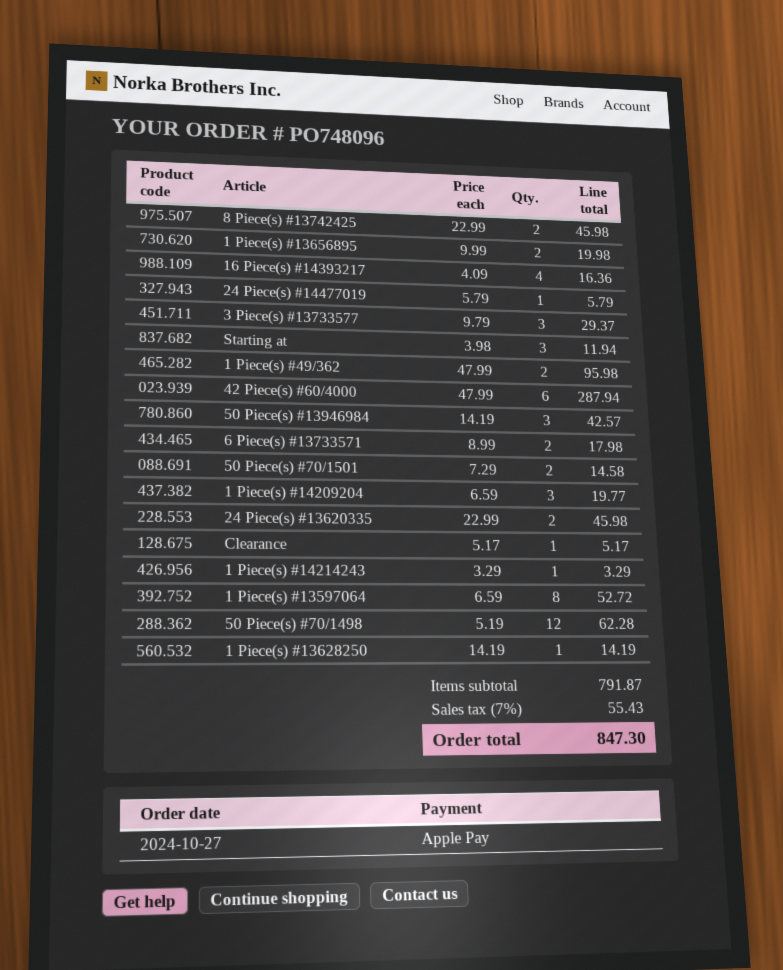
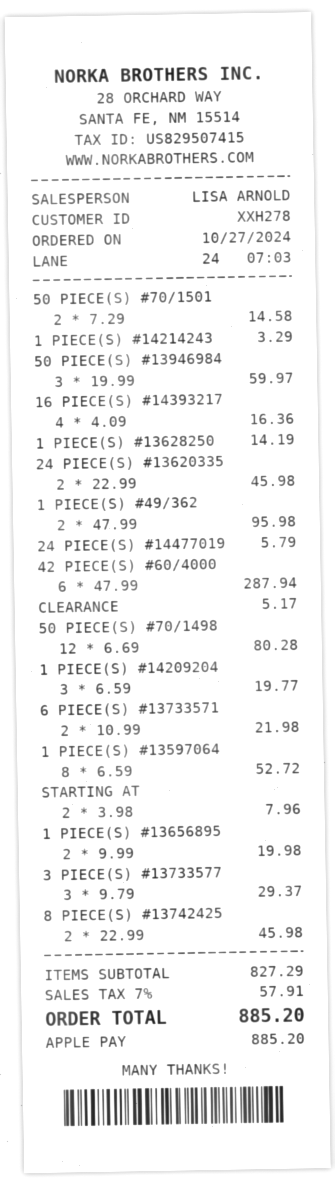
Starting at: 3 x 3.98 = 11.94 -> 2 x 3.98 = 7.96
50 Piece(s) #13946984: 3 x 14.19 = 42.57 -> 3 x 19.99 = 59.97
6 Piece(s) #13733571: 2 x 8.99 = 17.98 -> 2 x 10.99 = 21.98
50 Piece(s) #70/1498: 12 x 5.19 = 62.28 -> 12 x 6.69 = 80.28
subtotal: 791.87 -> 827.29
tax: 7% = 55.43 -> 7% = 57.91
total: 847.30 -> 885.20

